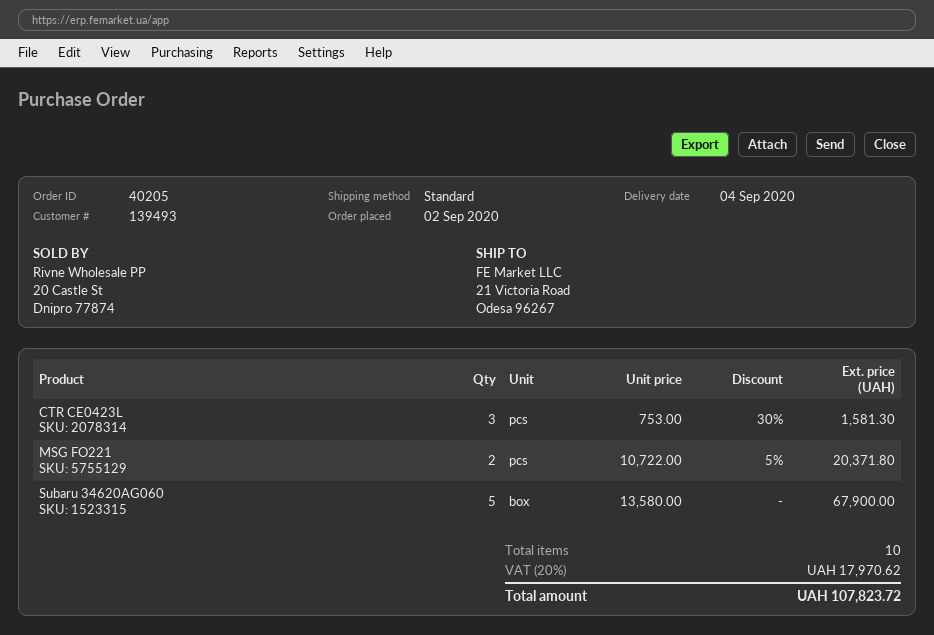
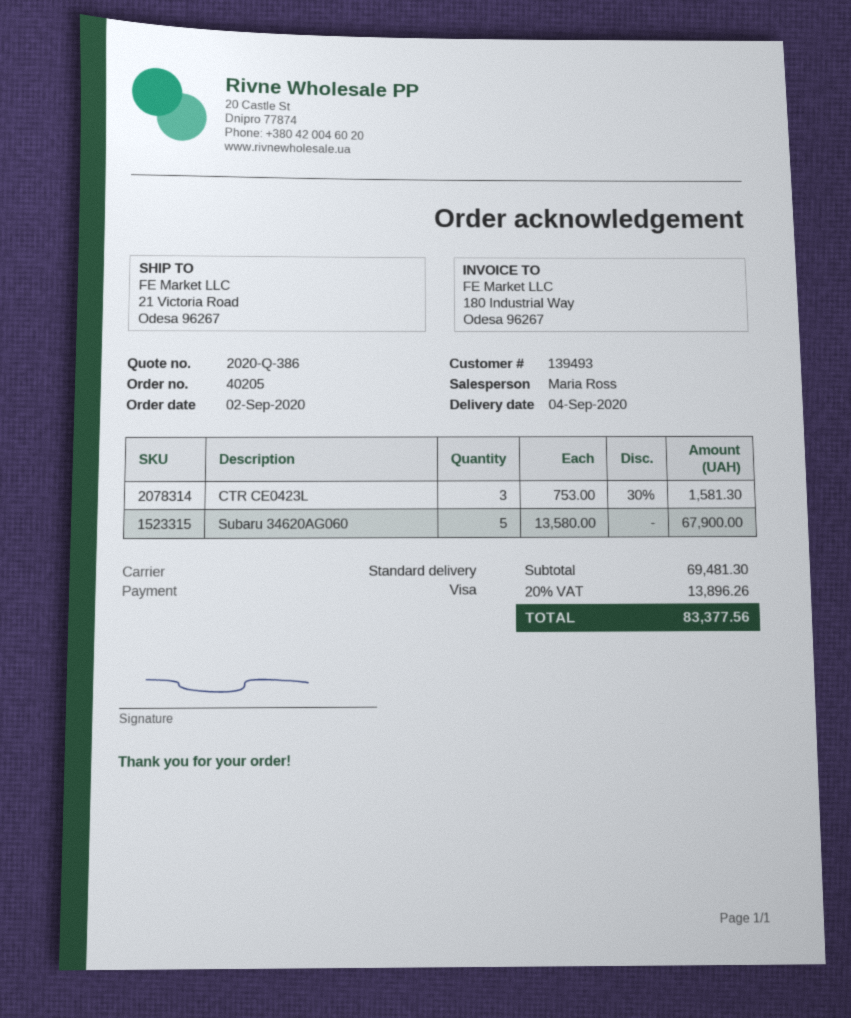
MSG FO221: 2 x 10722.00 - 5% = 20371.80 -> none
tax: 20% = 17970.62 -> 20% = 13896.26
total: 107823.72 -> 83377.56

